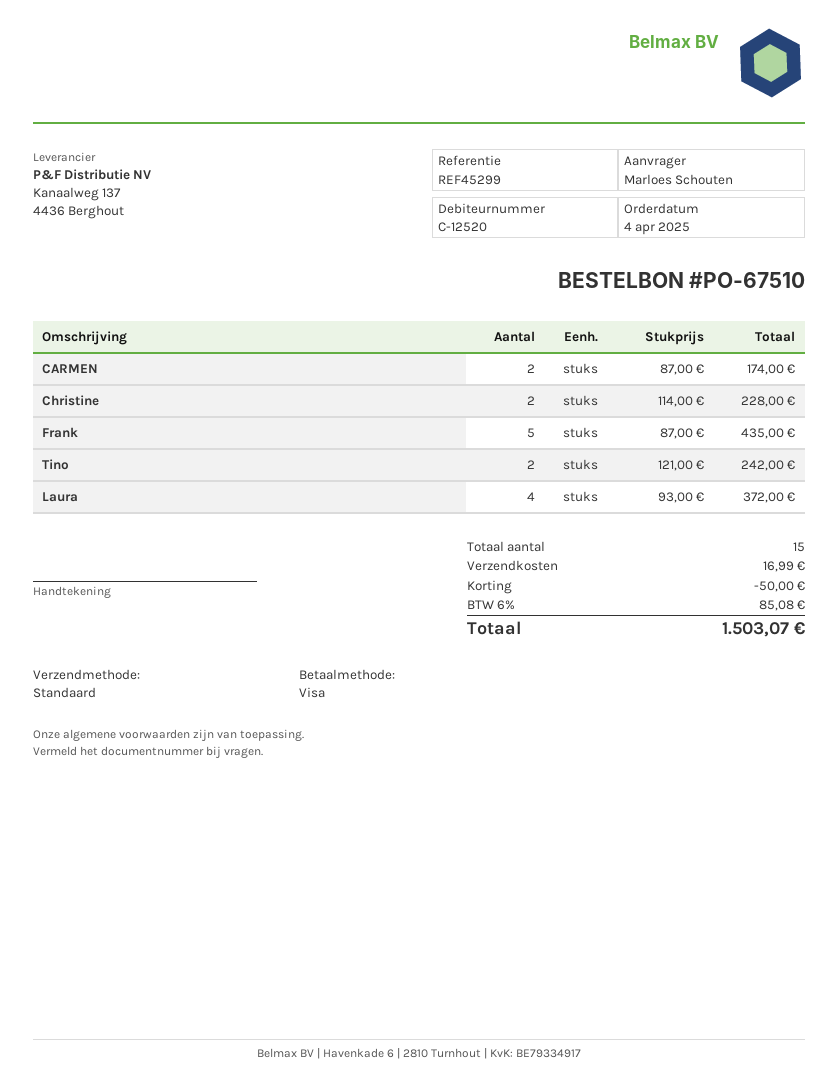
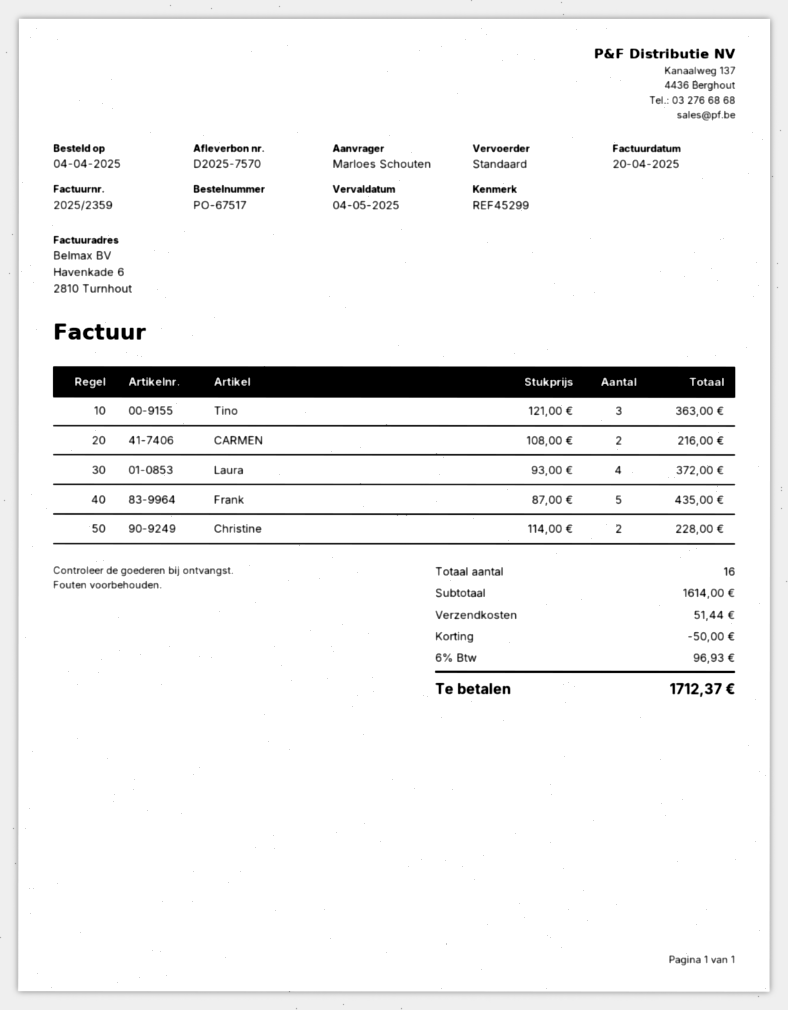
order number: PO-67510 -> PO-67517
CARMEN: 2 x 87.00 = 174.00 -> 2 x 108.00 = 216.00
Tino: 2 x 121.00 = 242.00 -> 3 x 121.00 = 363.00
total quantity: 15 -> 16
shipping: 16.99 -> 51.44
tax: 6% = 85.08 -> 6% = 96.93
total: 1503.07 -> 1712.37

